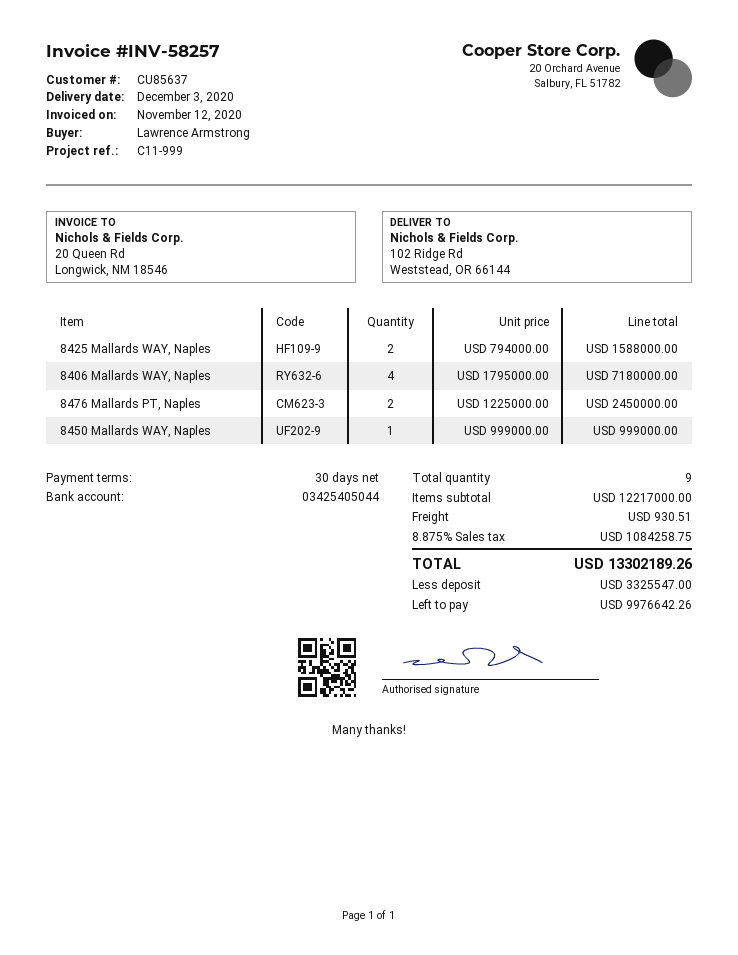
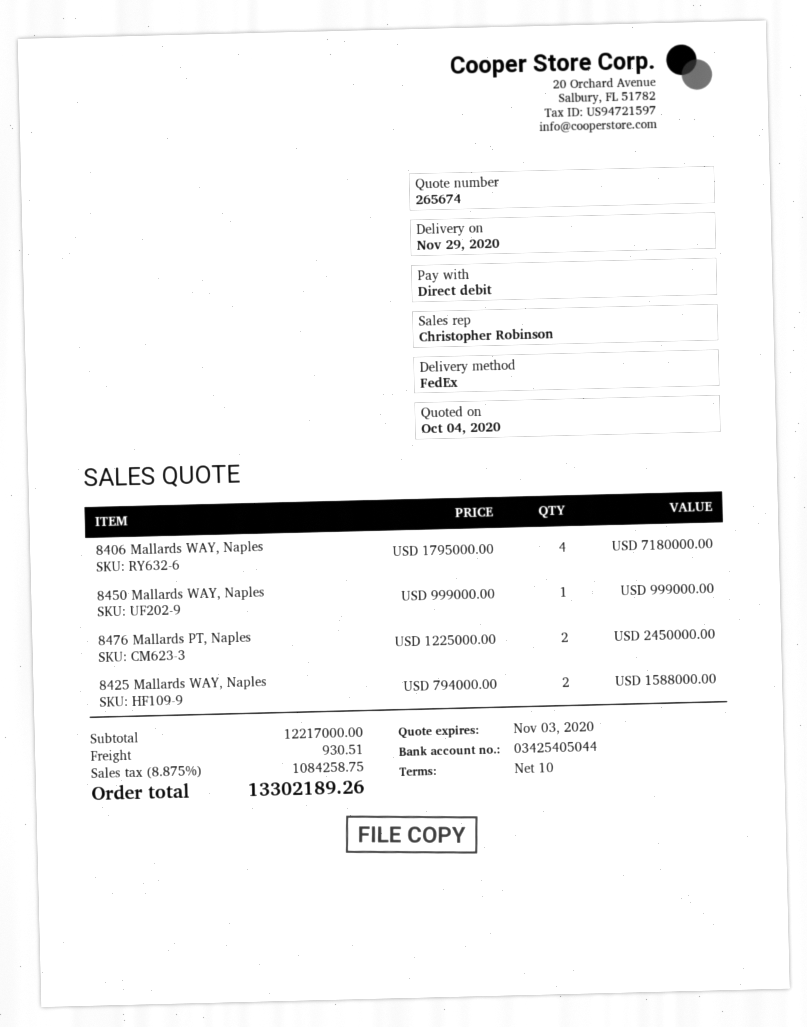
delivery date: 2020-12-03 -> 2020-11-29
payment terms: 30 days -> 10 days

